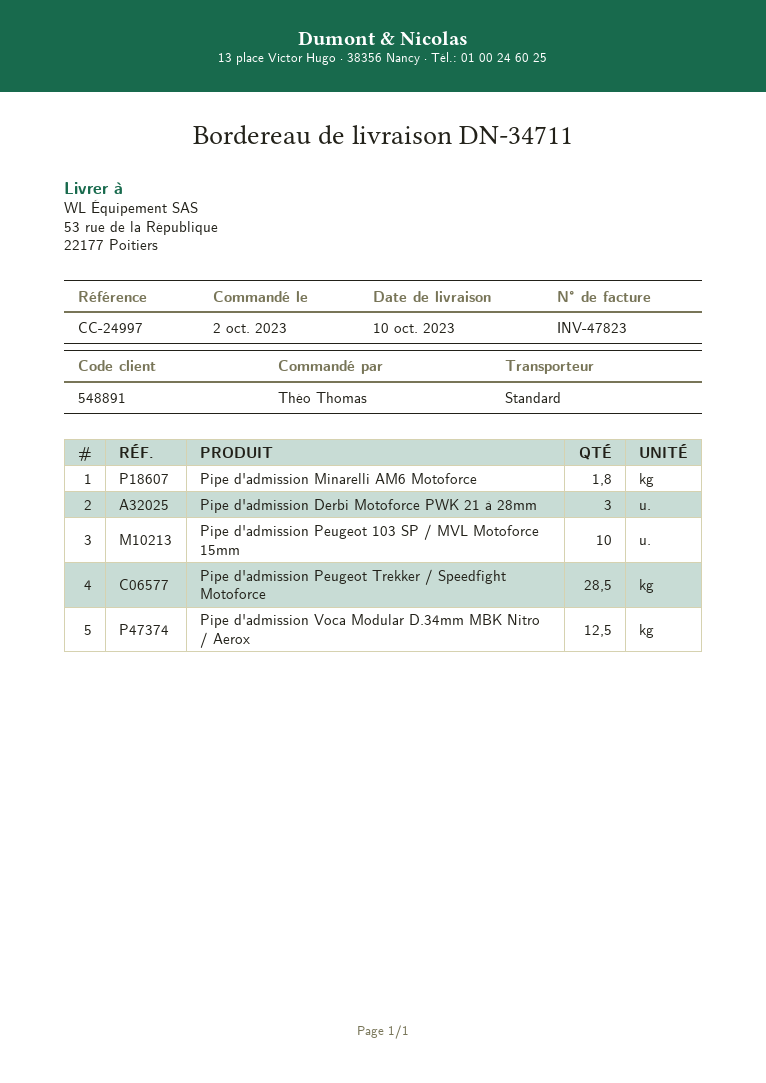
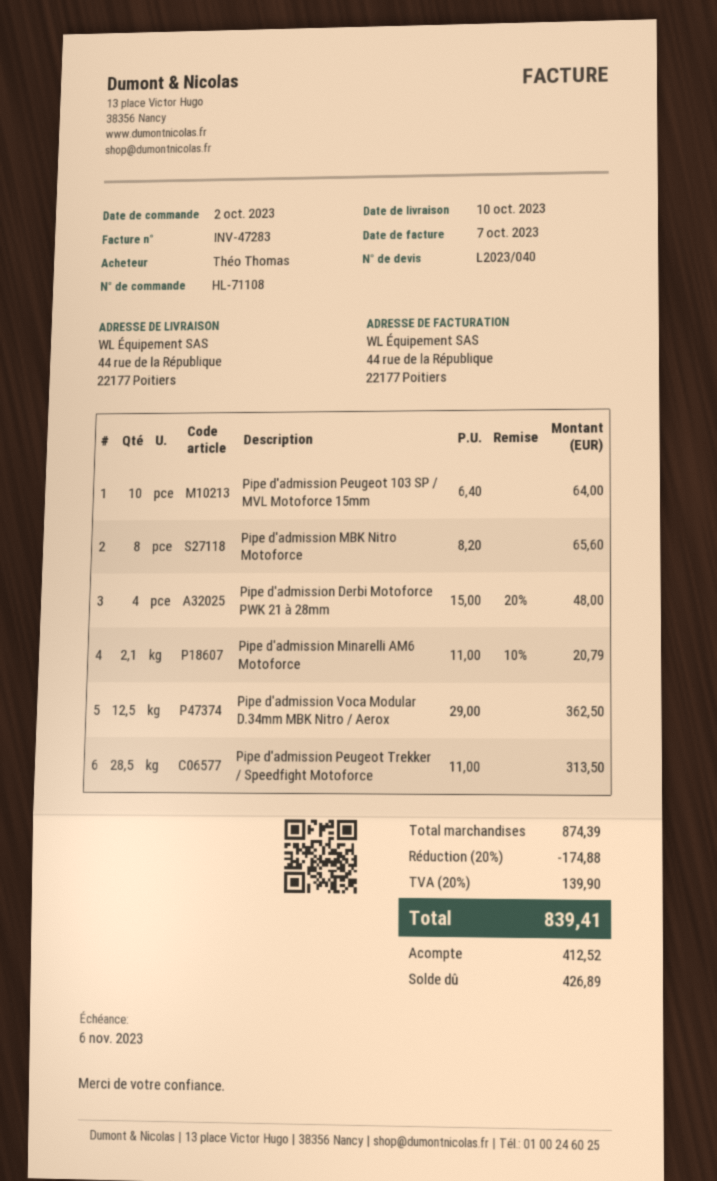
invoice number: INV-47823 -> INV-47283
ship to: 53 rue de la République, 22177 Poitiers -> 44 rue de la République, 22177 Poitiers
Pipe d'admission Minarelli AM6 Motoforce: 1.8 -> 2.1
Pipe d'admission Derbi Motoforce PWK 21 à 28mm: 3 -> 4
Pipe d'admission MBK Nitro Motoforce: none -> 8

